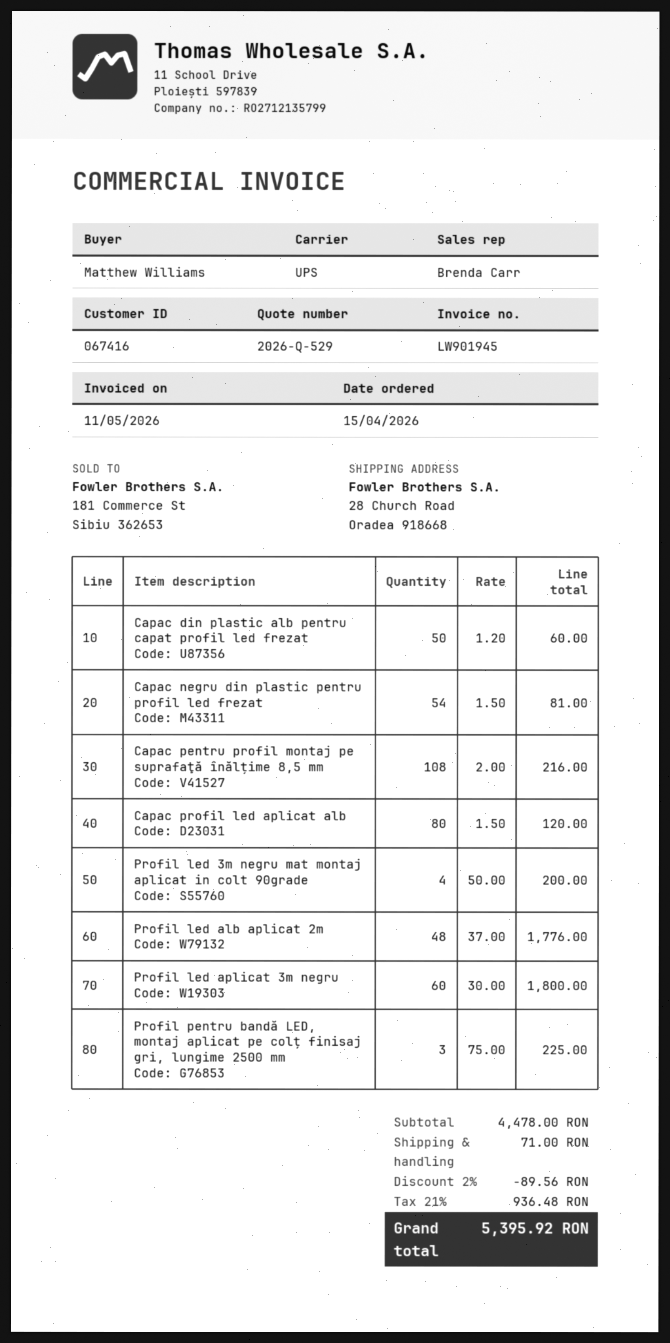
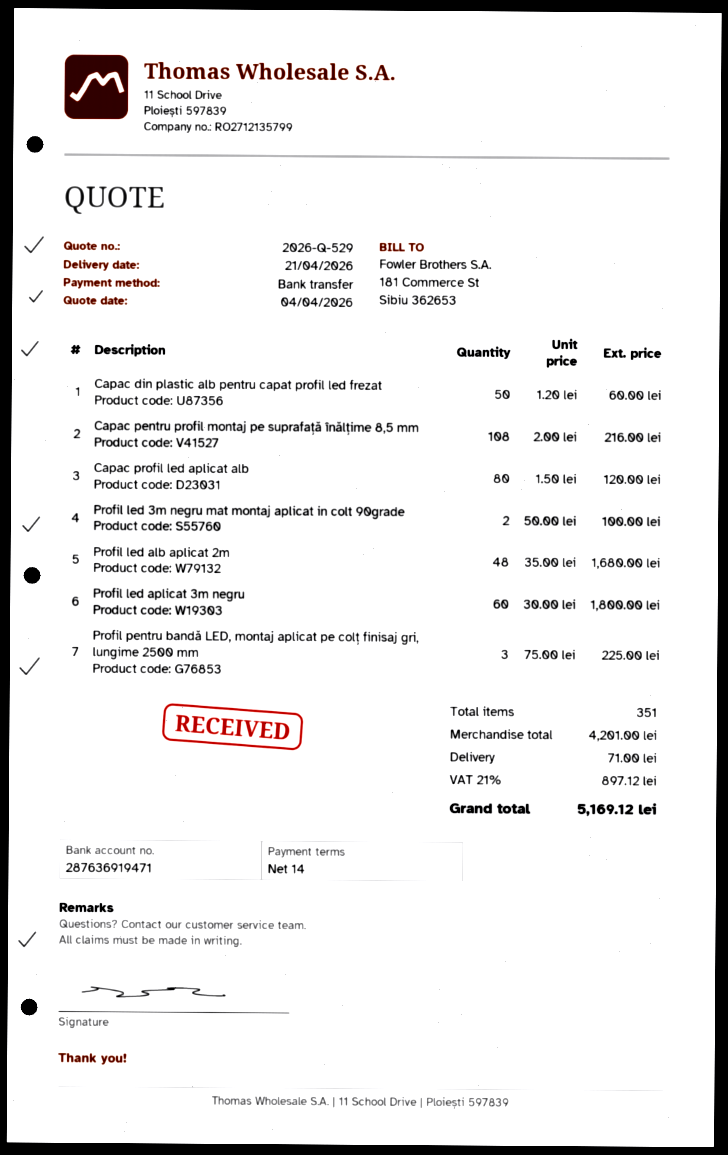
Capac negru din plastic pentru profil led frezat: 54 x 1.50 = 81.00 -> none
Profil led 3m negru mat montaj aplicat in colt 90grade: 4 x 50.00 = 200.00 -> 2 x 50.00 = 100.00
Profil led alb aplicat 2m: 48 x 37.00 = 1776.00 -> 48 x 35.00 = 1680.00
subtotal: 4478.00 -> 4201.00
discount: 2% = 89.56 -> none
tax: 21% = 936.48 -> 21% = 897.12
total: 5395.92 -> 5169.12

